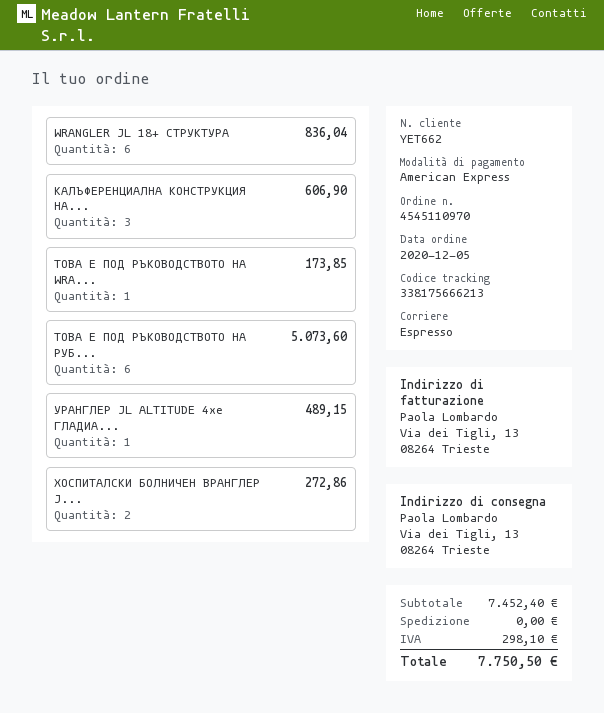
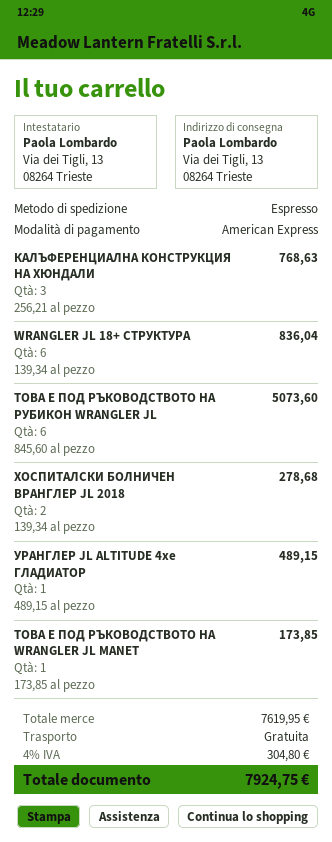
КАЛЪФЕРЕНЦИАЛНА КОНСТРУКЦИЯ НА...: 3 for 606.90 -> 3 for 768.63
ХОСПИТАЛСКИ БОЛНИЧЕН ВРАНГЛЕР J...: 2 for 272.86 -> 2 for 278.68
subtotal: 7452.40 -> 7619.95
tax: 298.10 -> 304.80
total: 7750.50 -> 7924.75

